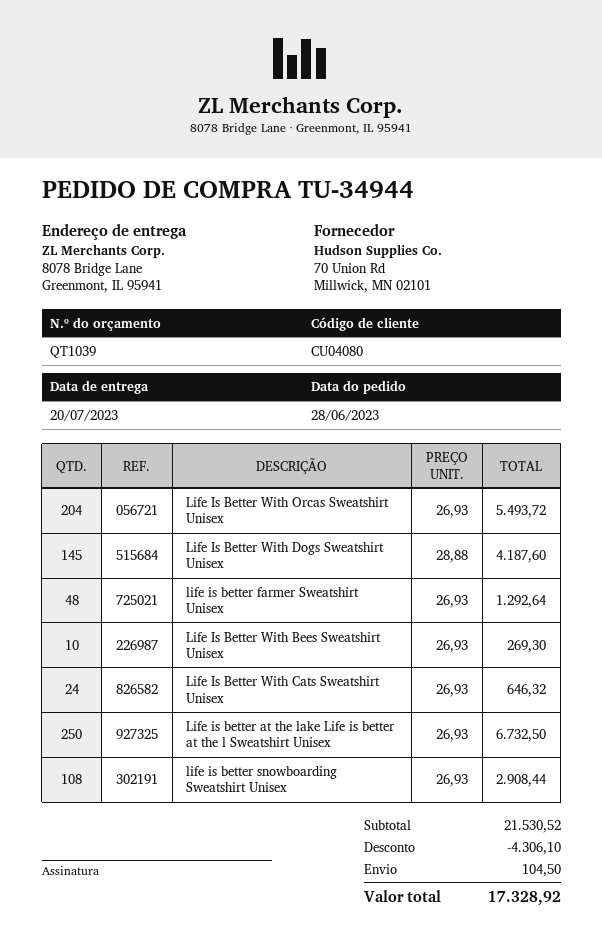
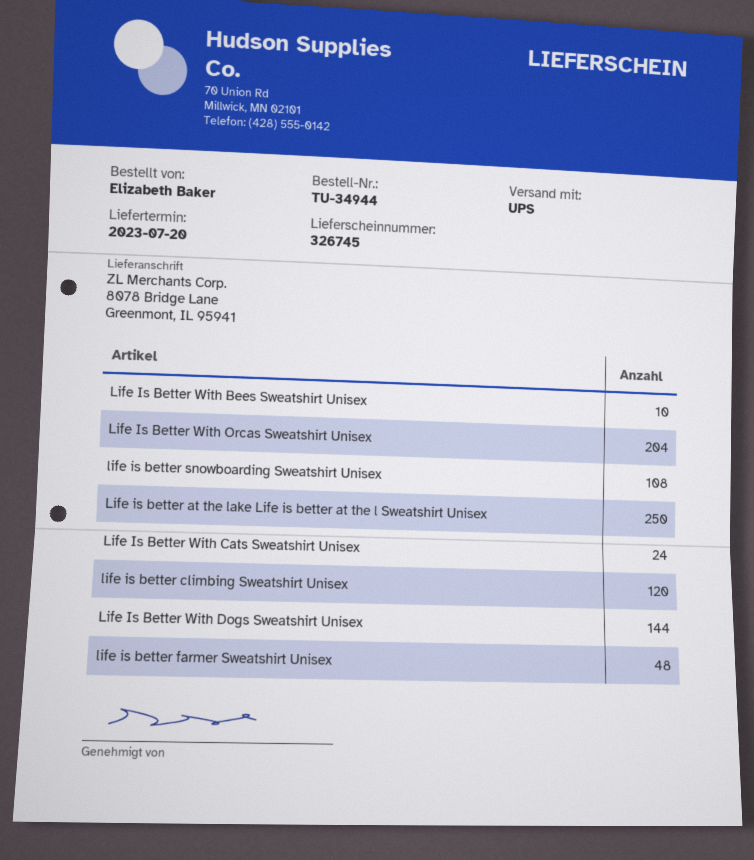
Life Is Better With Dogs Sweatshirt Unisex: 145 -> 144
life is better climbing Sweatshirt Unisex: none -> 120

